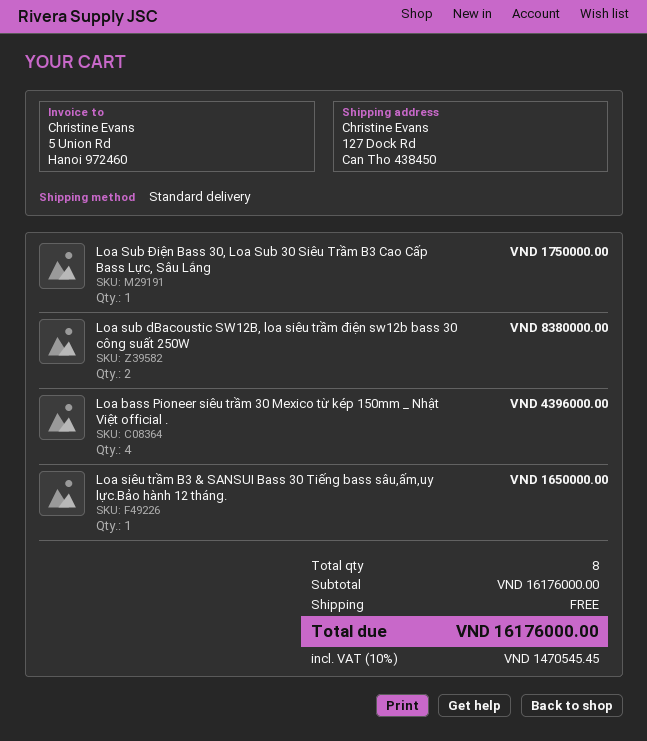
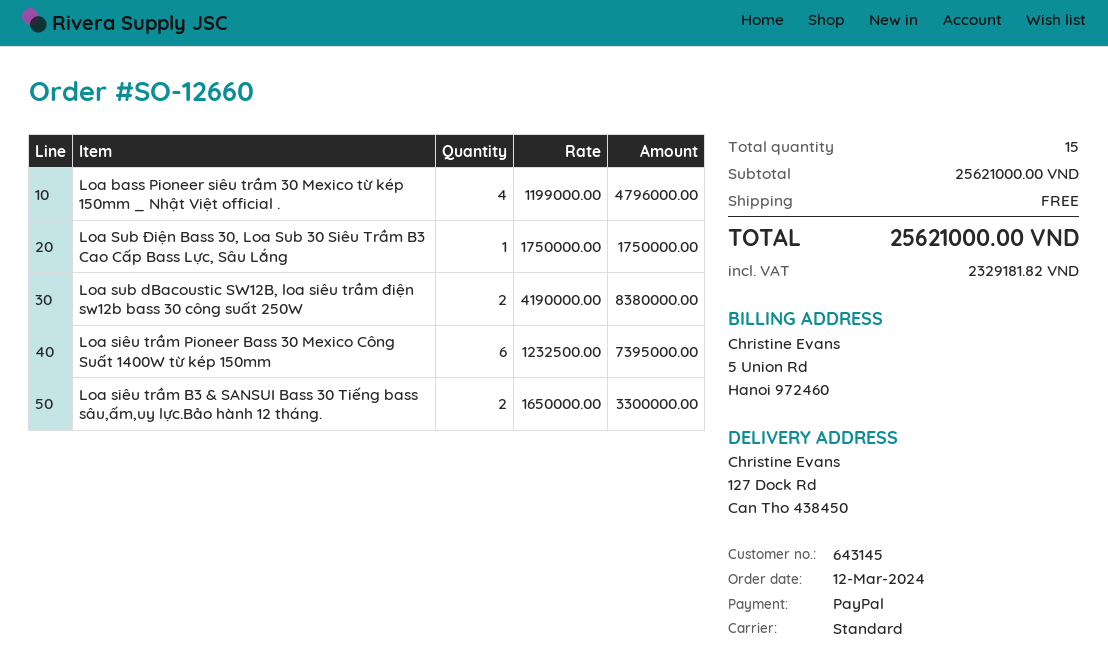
Loa bass Pioneer siêu trầm 30 Mexico từ kép 150mm _ Nhật Việt official .: 4 for 4396000.00 -> 4 for 4796000.00
Loa siêu trầm B3 & SANSUI Bass 30 Tiếng bass sâu,ấm,uy lực.Bảo hành 12 tháng.: 1 for 1650000.00 -> 2 for 3300000.00
Loa siêu trầm Pioneer Bass 30 Mexico Công Suất 1400W từ kép 150mm: none -> 6 for 7395000.00
total quantity: 8 -> 15
subtotal: 16176000.00 -> 25621000.00
tax: 1470545.45 -> 2329181.82
total: 16176000.00 -> 25621000.00

